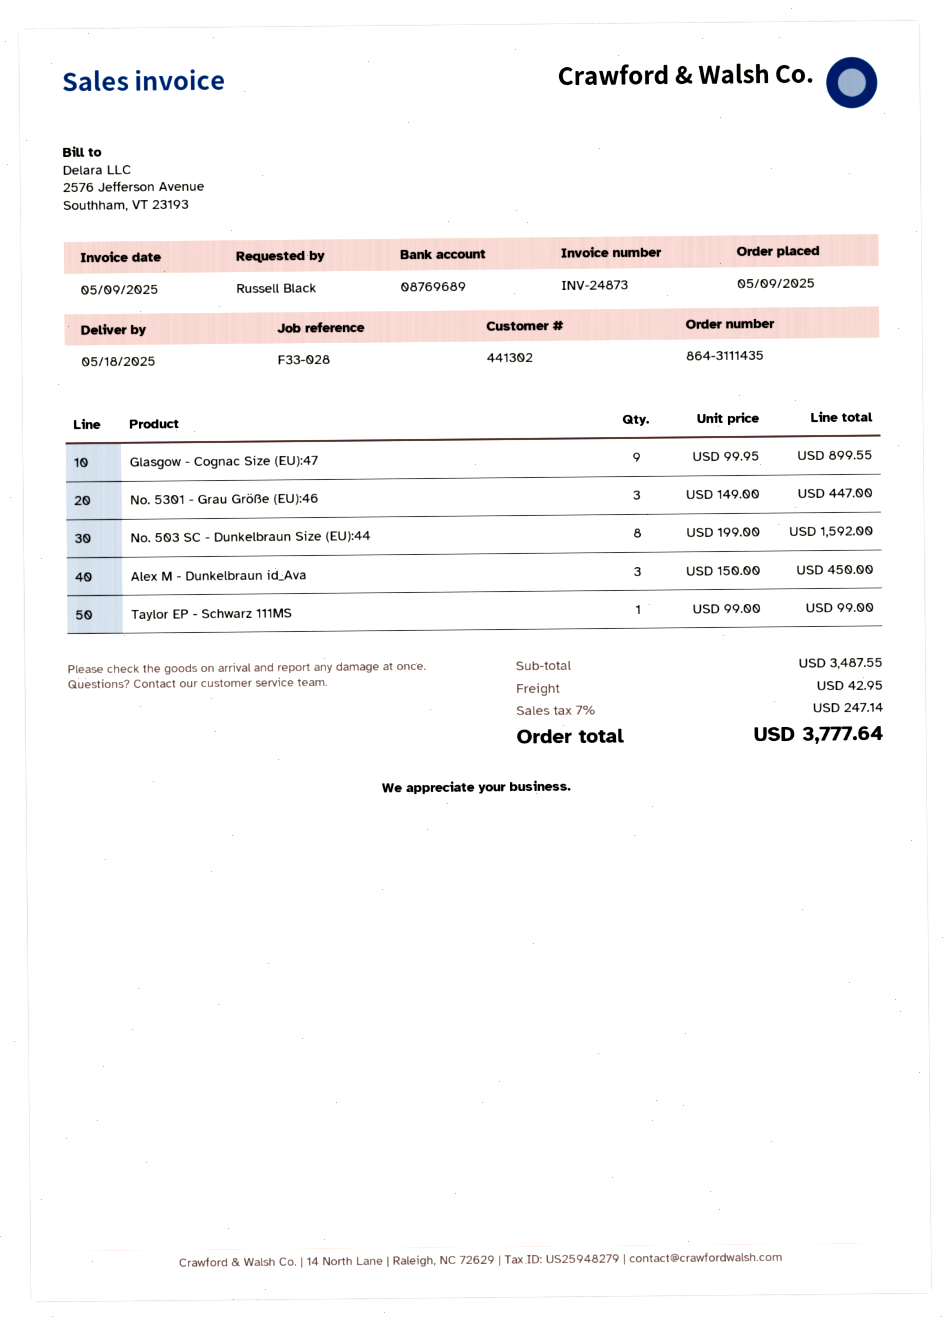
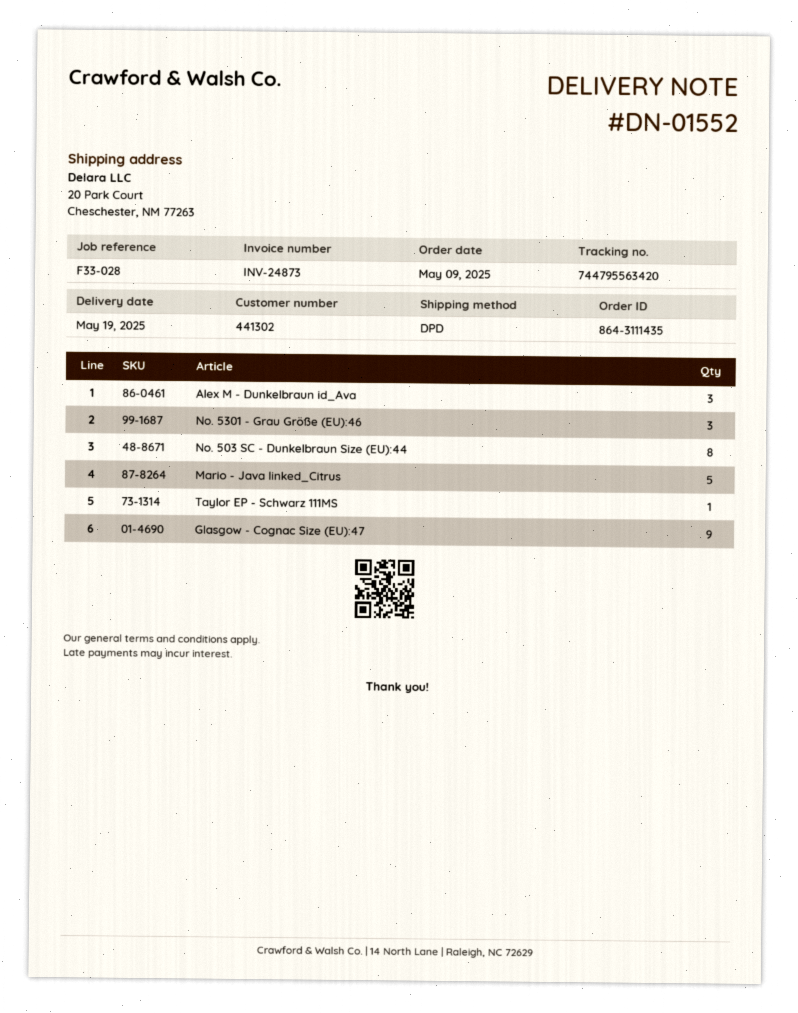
delivery date: 2025-05-18 -> 2025-05-19
Mario - Java linked_Citrus: none -> 5

